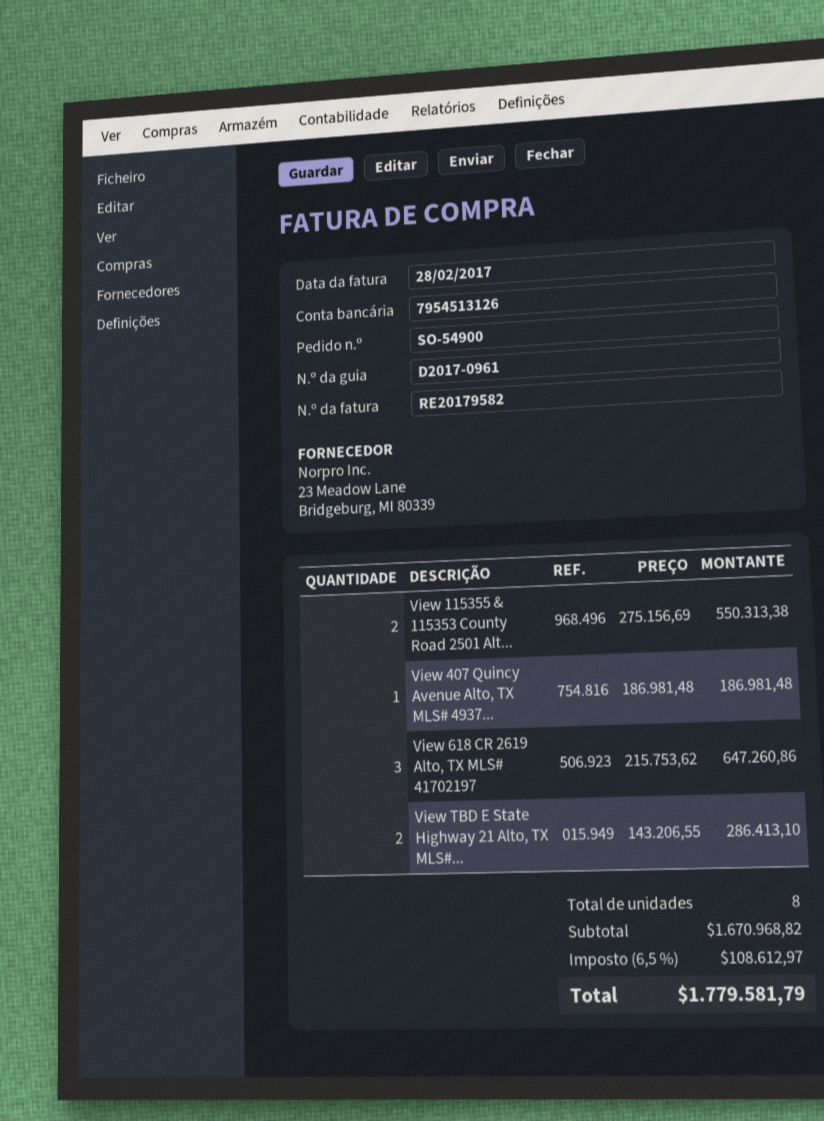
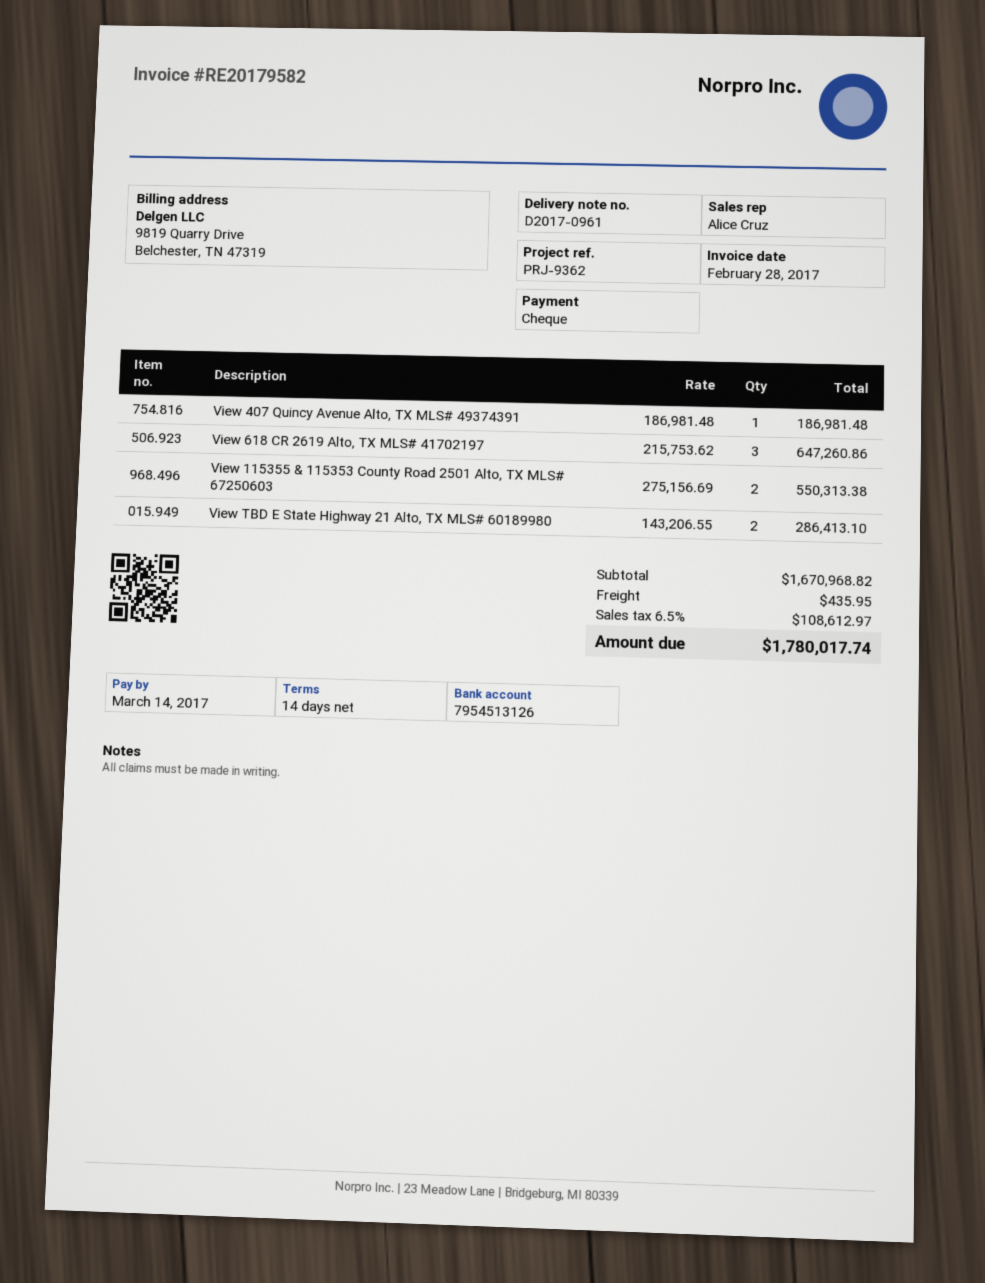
shipping: none -> 435.95
total: 1779581.79 -> 1780017.74

